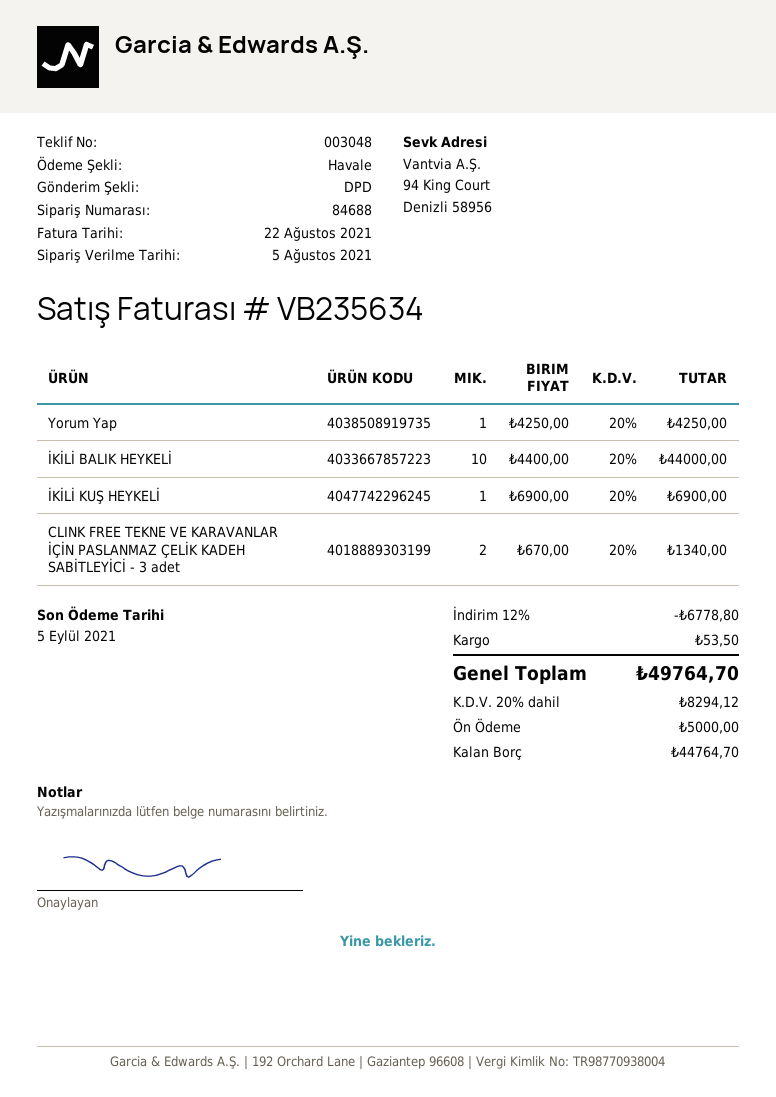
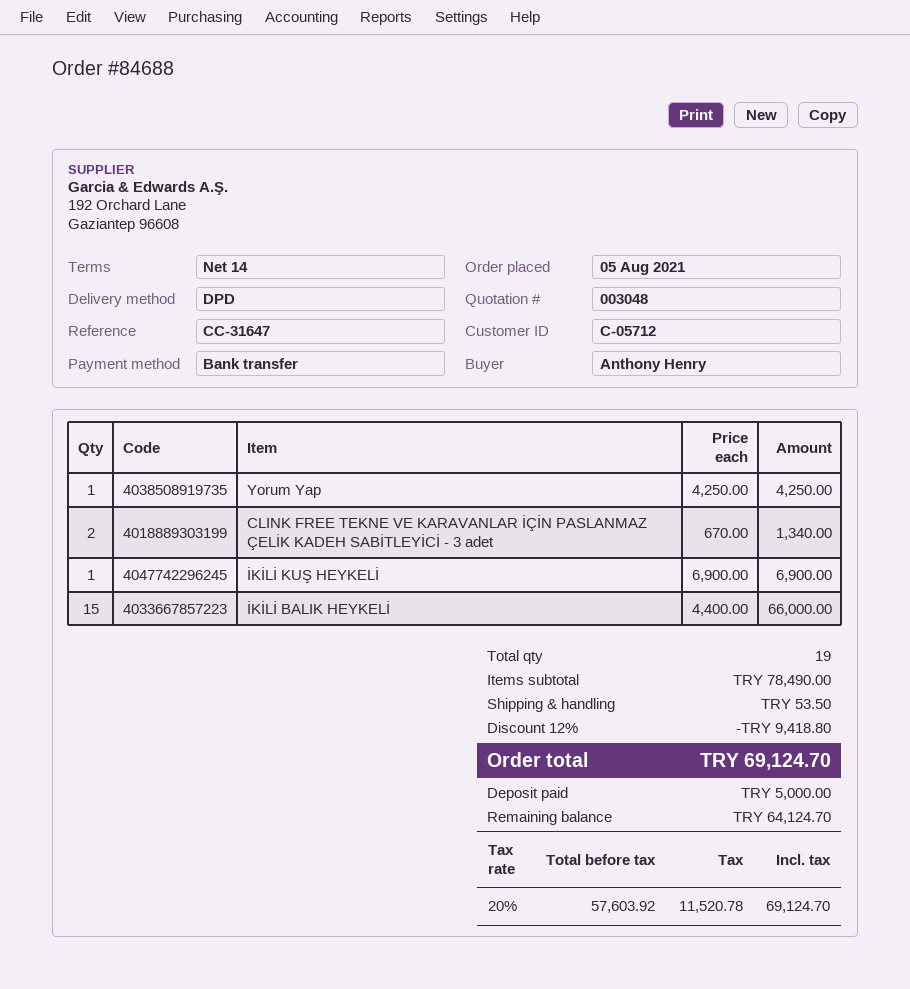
İKİLİ BALIK HEYKELİ: 10 x 4400.00 = 44000.00 -> 15 x 4400.00 = 66000.00
discount: 12% = 6778.80 -> 12% = 9418.80
tax: 20% = 8294.12 -> 20% = 11520.78
total: 49764.70 -> 69124.70
balance: 44764.70 -> 64124.70

